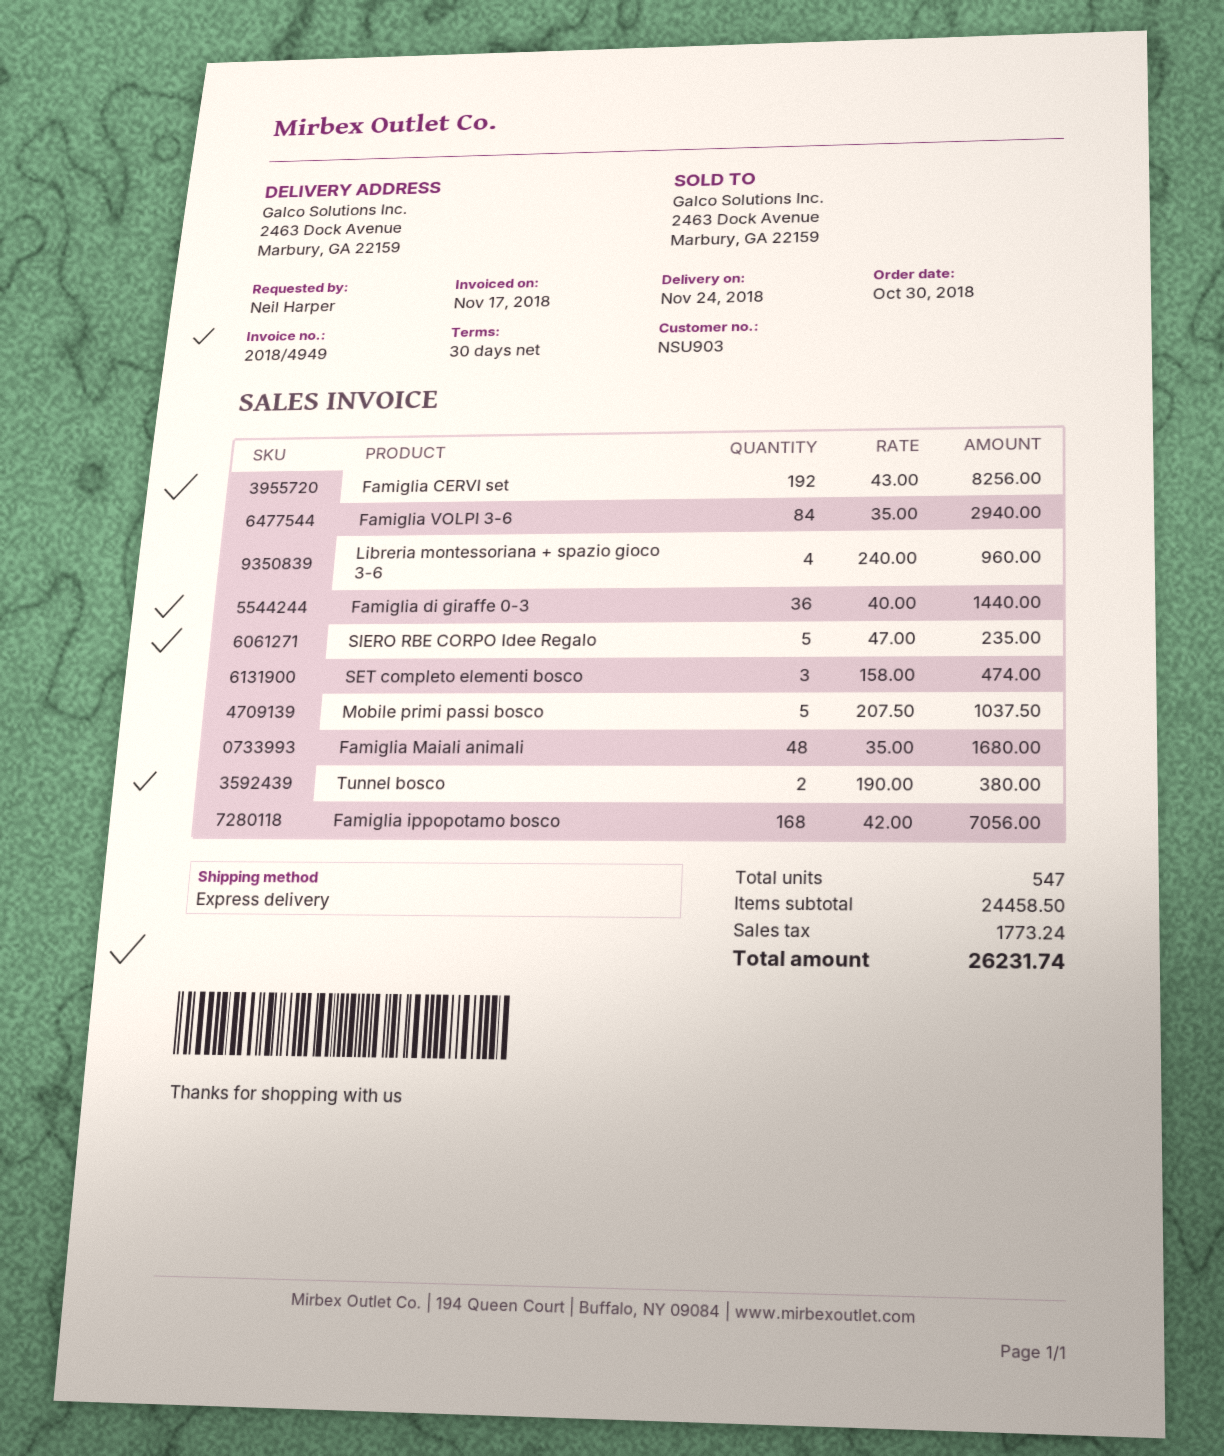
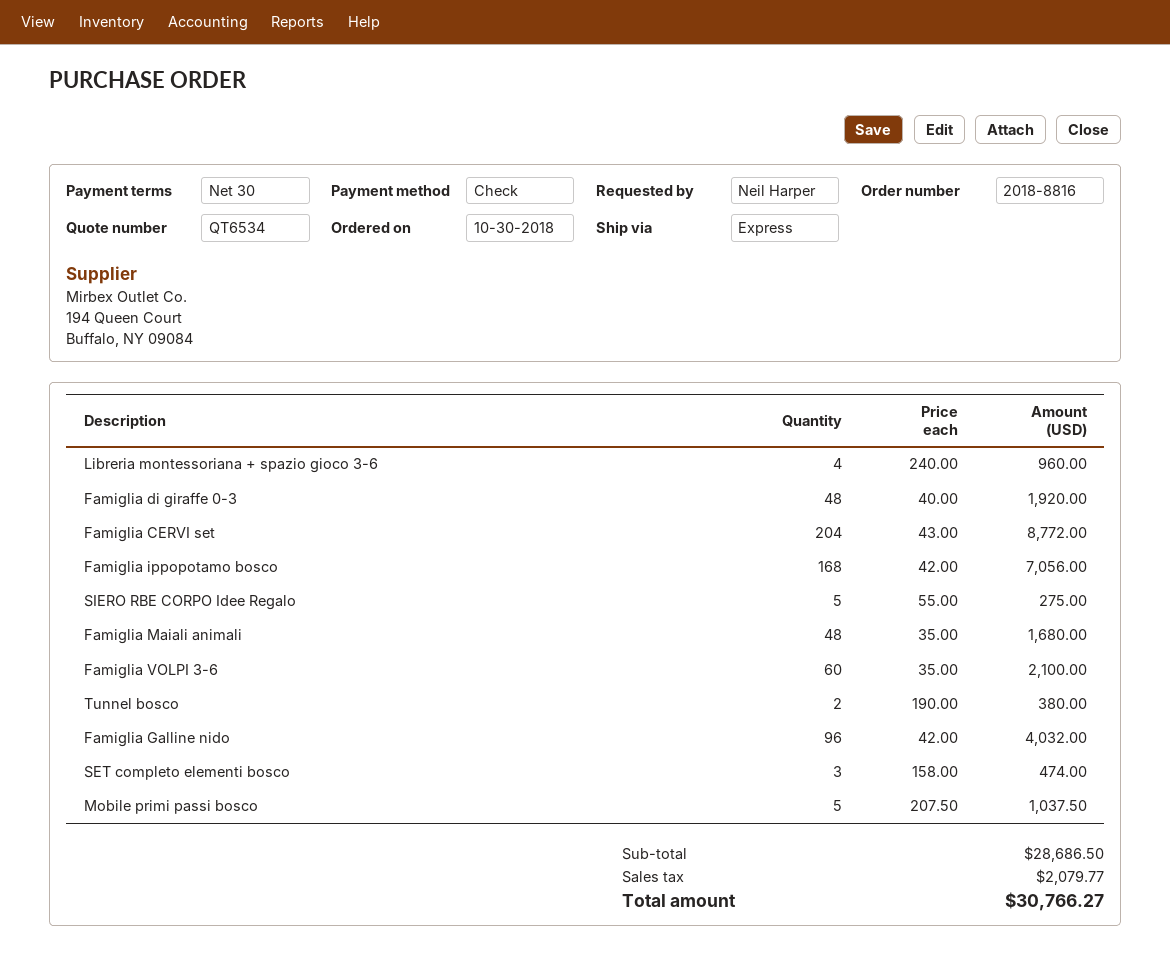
Famiglia CERVI set: 192 x 43.00 = 8256.00 -> 204 x 43.00 = 8772.00
Famiglia VOLPI 3-6: 84 x 35.00 = 2940.00 -> 60 x 35.00 = 2100.00
Famiglia di giraffe 0-3: 36 x 40.00 = 1440.00 -> 48 x 40.00 = 1920.00
SIERO RBE CORPO Idee Regalo: 5 x 47.00 = 235.00 -> 5 x 55.00 = 275.00
Famiglia Galline nido: none -> 96 x 42.00 = 4032.00
subtotal: 24458.50 -> 28686.50
tax: 1773.24 -> 2079.77
total: 26231.74 -> 30766.27

